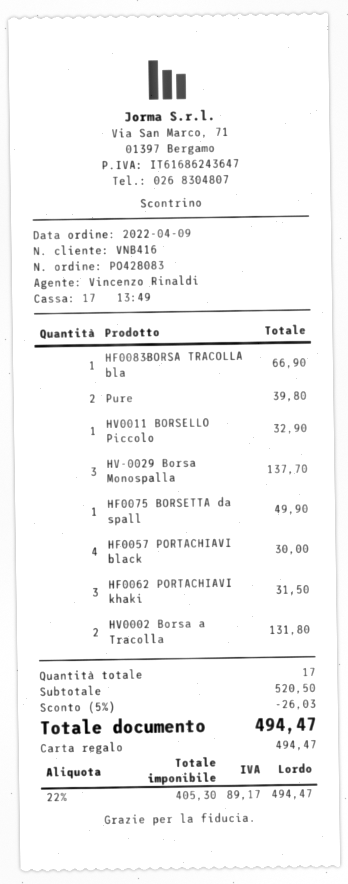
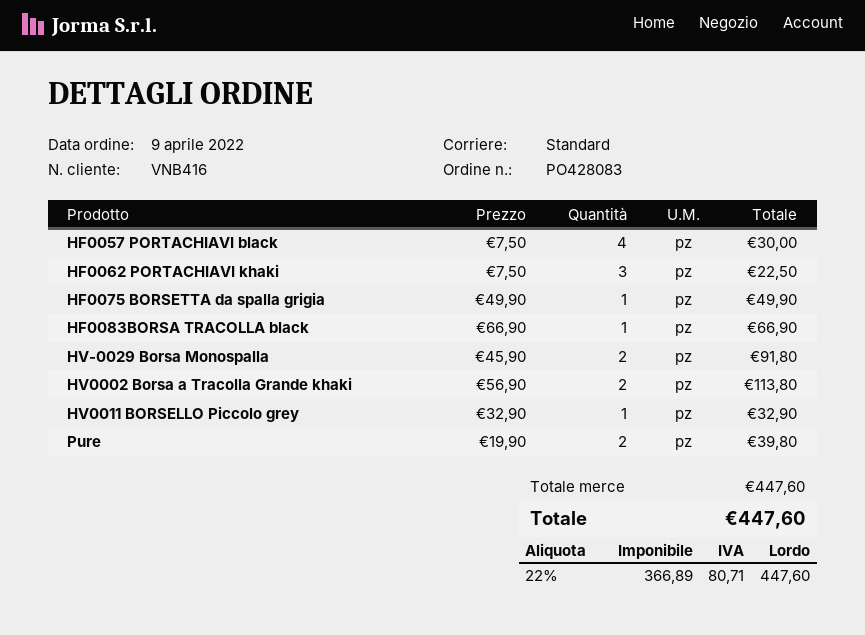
HV-0029 Borsa Monospalla: 3 for 137.70 -> 2 for 91.80
HF0062 PORTACHIAVI khaki: 3 for 31.50 -> 3 for 22.50
HV0002 Borsa a Tracolla: 2 for 131.80 -> 2 for 113.80
subtotal: 520.50 -> 447.60
discount: 5% = 26.03 -> none
net: 405.30 -> 366.89
tax: 22% = 89.17 -> 22% = 80.71
total: 494.47 -> 447.60

